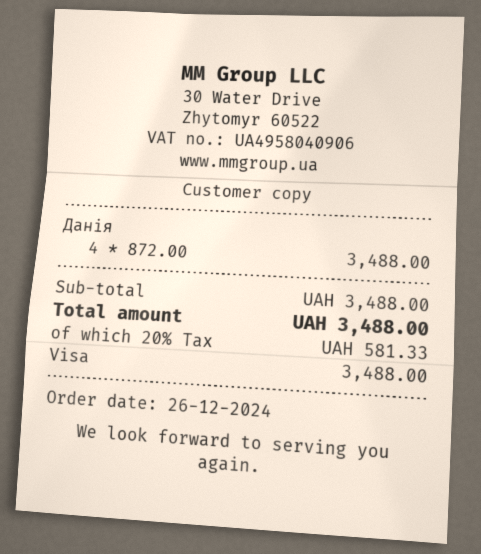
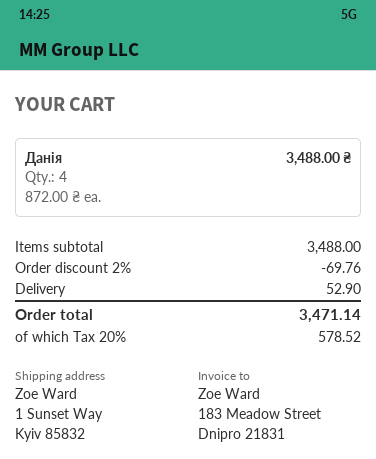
discount: none -> 2% = 69.76
shipping: none -> 52.90
tax: 20% = 581.33 -> 20% = 578.52
total: 3488.00 -> 3471.14

